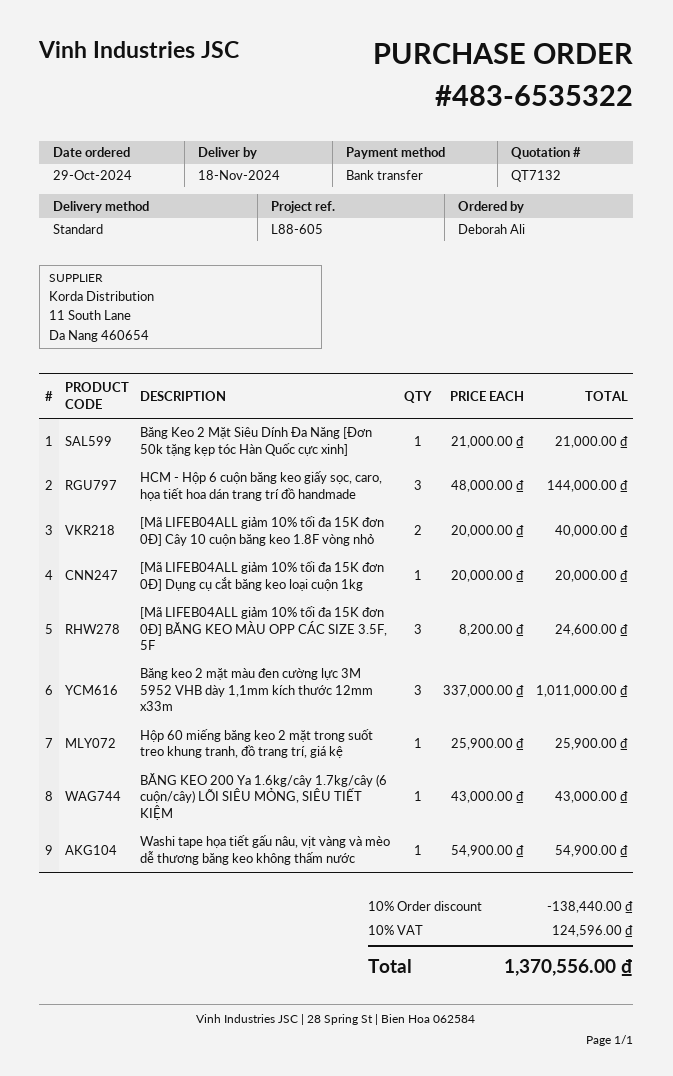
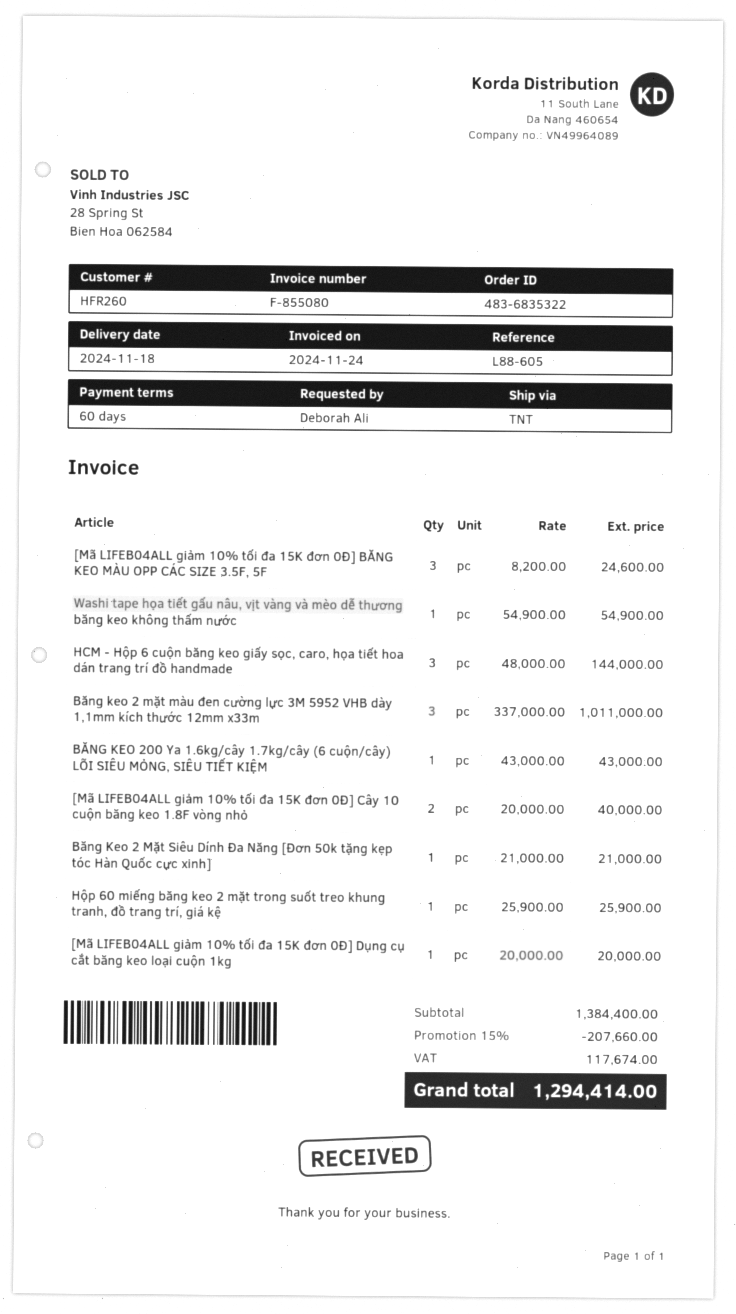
order number: 483-6535322 -> 483-6835322
shipping method: standard -> TNT
discount: 10% = 138440.00 -> 15% = 207660.00
tax: 124596.00 -> 117674.00
total: 1370556.00 -> 1294414.00

